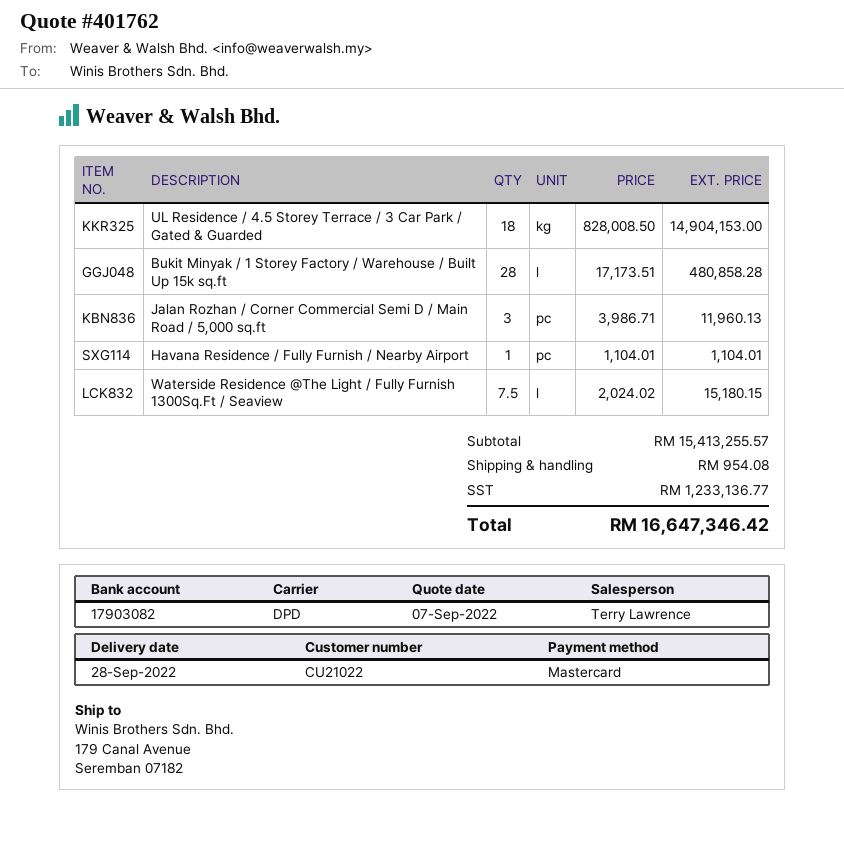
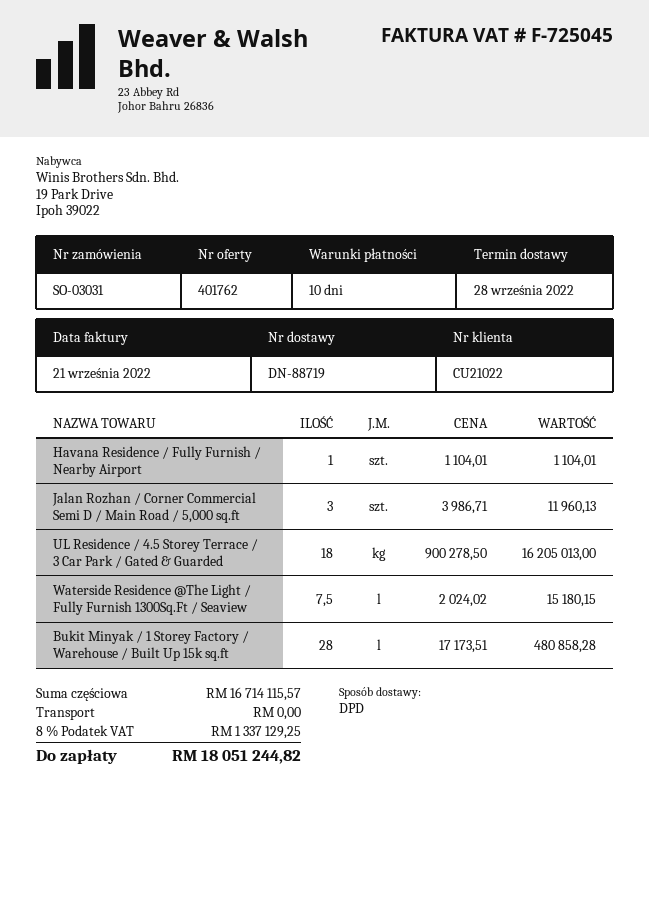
UL Residence / 4.5 Storey Terrace / 3 Car Park / Gated & Guarded: 18 x 828008.50 = 14904153.00 -> 18 x 900278.50 = 16205013.00
subtotal: 15413255.57 -> 16714115.57
shipping: 954.08 -> 0.00
tax: 1233136.77 -> 1337129.25
total: 16647346.42 -> 18051244.82

